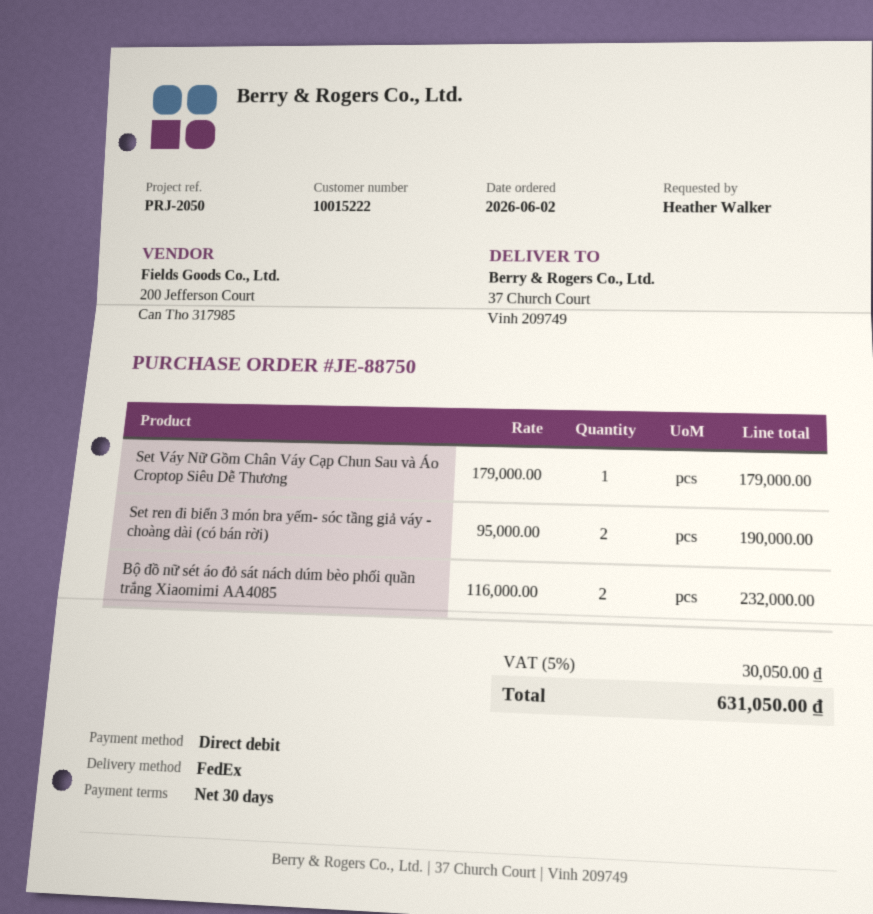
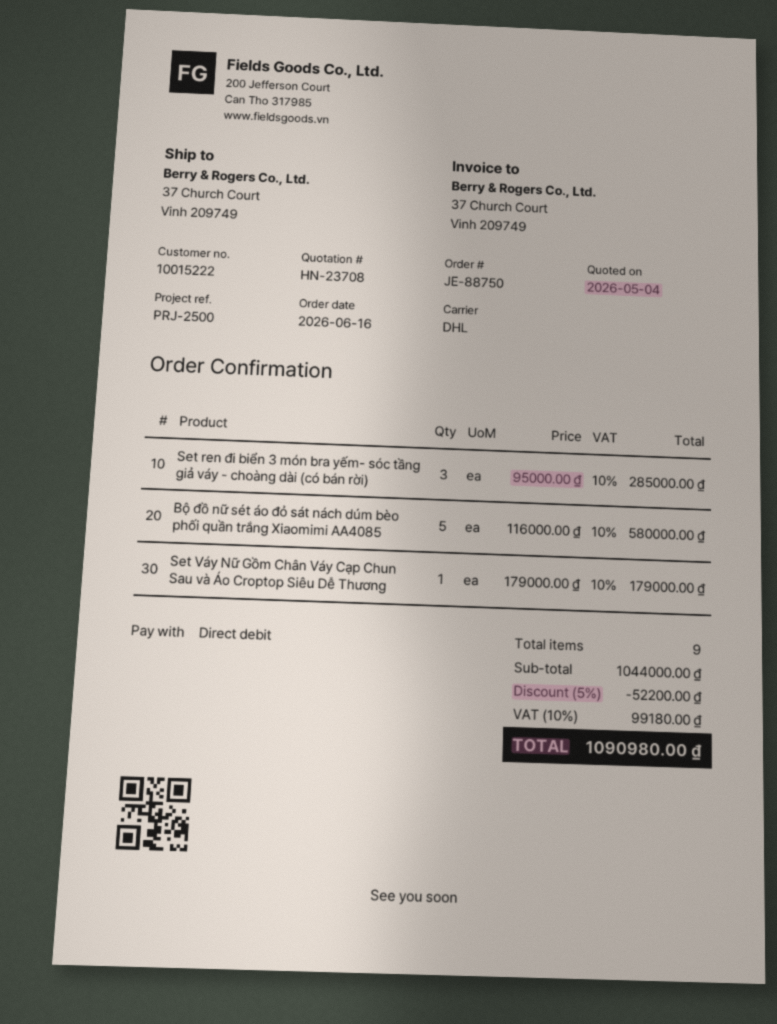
order date: 2026-06-02 -> 2026-06-16
reference: PRJ-2050 -> PRJ-2500
shipping method: FedEx -> DHL
Set ren đi biển 3 món bra yếm- sóc tầng giả váy - choàng dài (có bán rời): 2 x 95000.00 = 190000.00 -> 3 x 95000.00 = 285000.00
Bộ đồ nữ sét áo đỏ sát nách dúm bèo phối quần trắng Xiaomimi AA4085: 2 x 116000.00 = 232000.00 -> 5 x 116000.00 = 580000.00
discount: none -> 5% = 52200.00
tax: 5% = 30050.00 -> 10% = 99180.00
total: 631050.00 -> 1090980.00

